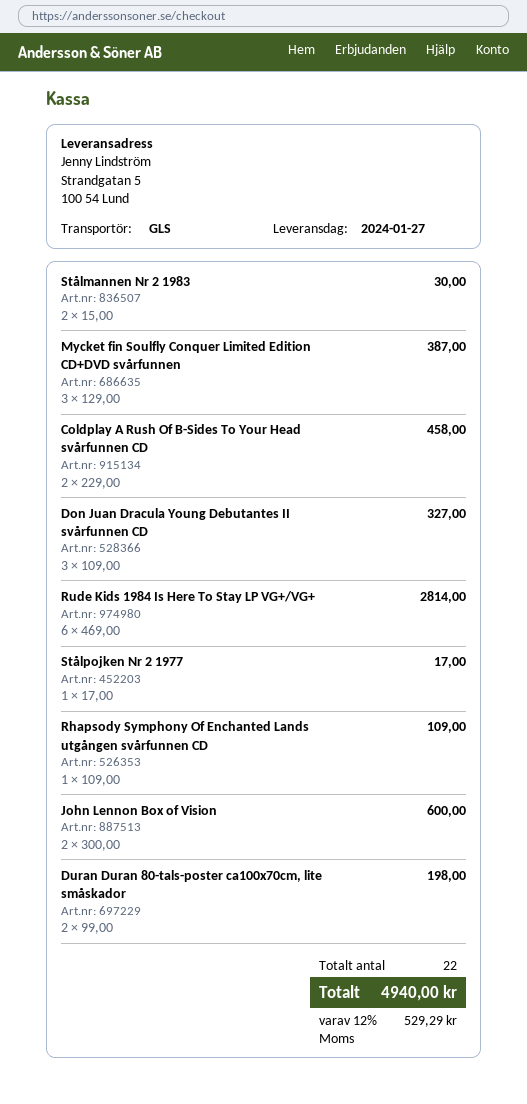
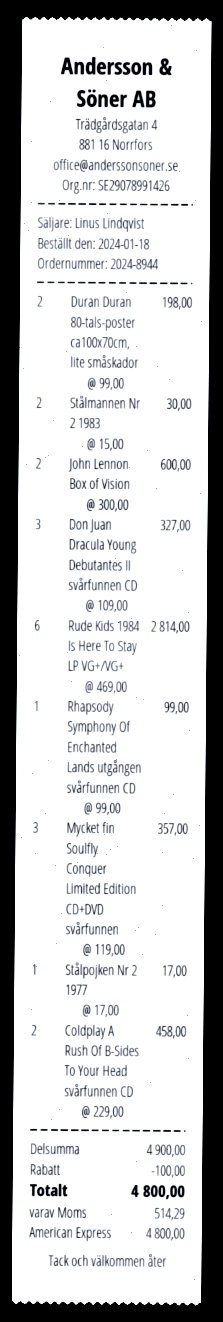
Mycket fin Soulfly Conquer Limited Edition CD+DVD svårfunnen: 3 x 129.00 = 387.00 -> 3 x 119.00 = 357.00
Rhapsody Symphony Of Enchanted Lands utgången svårfunnen CD: 1 x 109.00 = 109.00 -> 1 x 99.00 = 99.00
discount: none -> 100.00
tax: 529.29 -> 514.29
total: 4940.00 -> 4800.00

